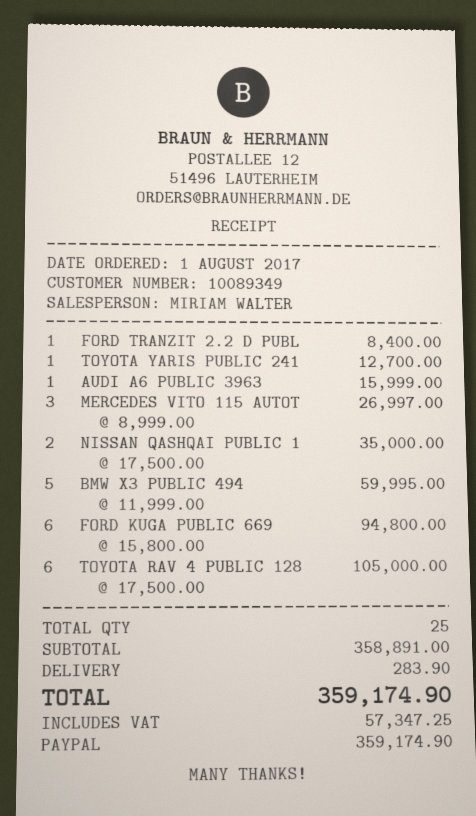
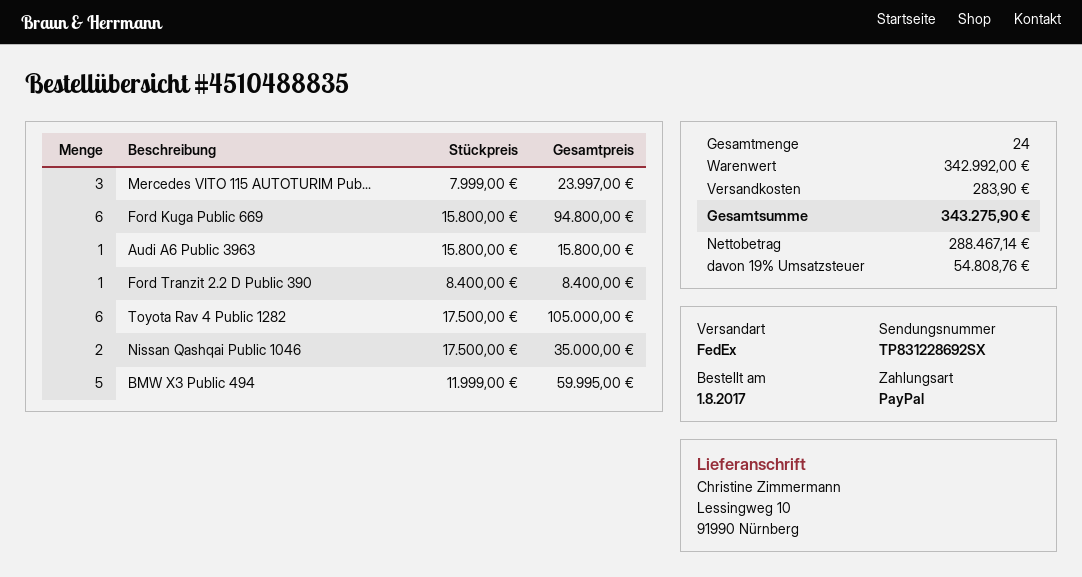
TOYOTA YARIS PUBLIC 241: 1 x 12700.00 = 12700.00 -> none
AUDI A6 PUBLIC 3963: 1 x 15999.00 = 15999.00 -> 1 x 15800.00 = 15800.00
MERCEDES VITO 115 AUTOT: 3 x 8999.00 = 26997.00 -> 3 x 7999.00 = 23997.00
total quantity: 25 -> 24
subtotal: 358891.00 -> 342992.00
tax: 57347.25 -> 54808.76
total: 359174.90 -> 343275.90

